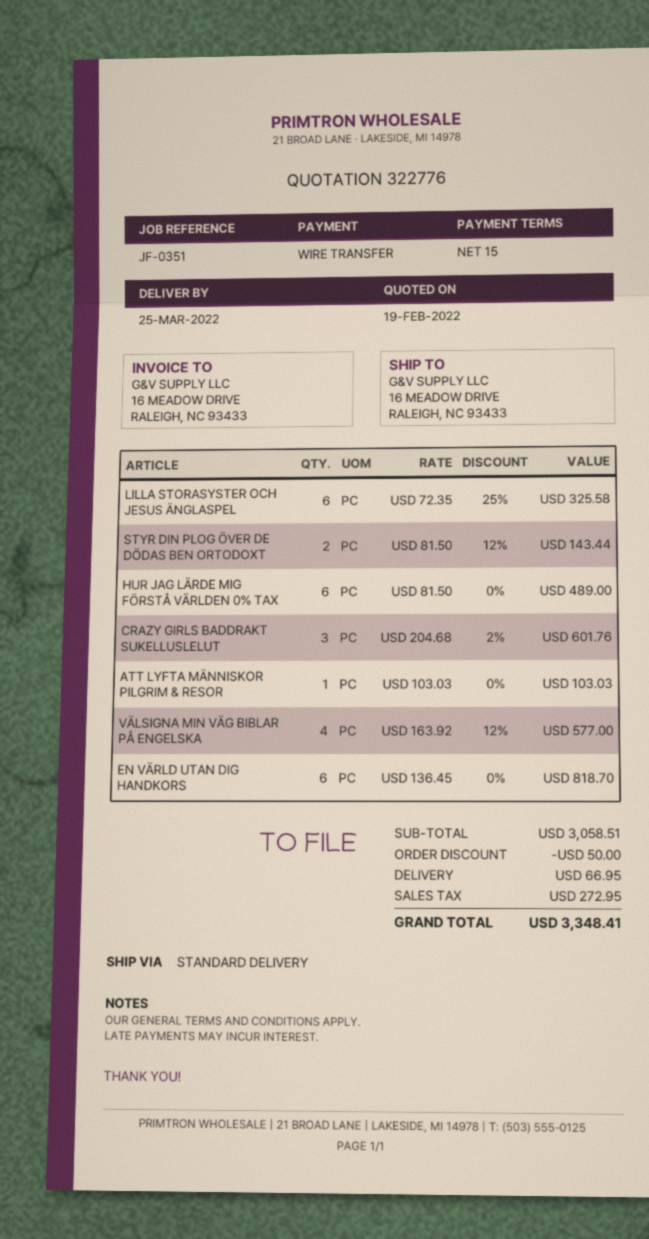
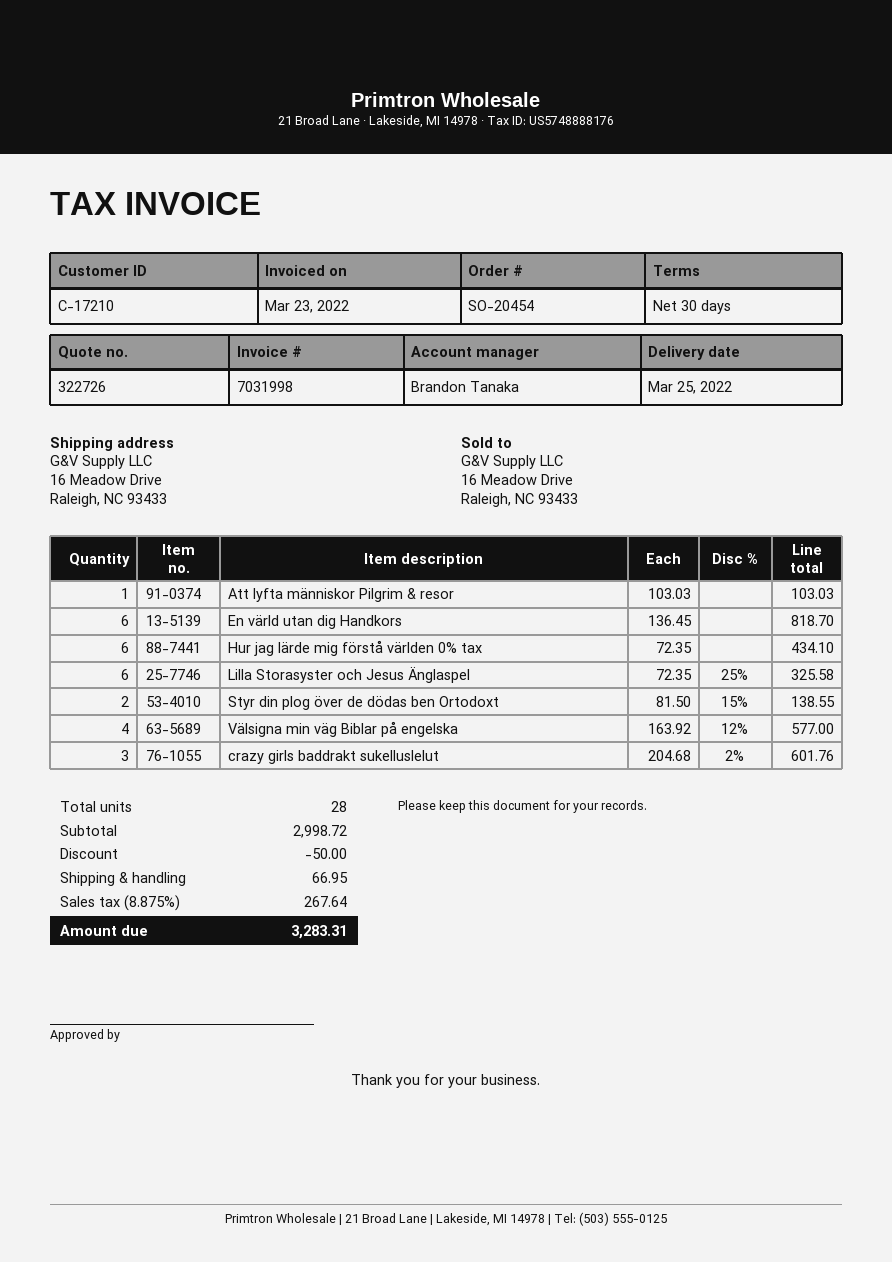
quote number: 322776 -> 322726
payment terms: 15 days -> 30 days
STYR DIN PLOG ÖVER DE DÖDAS BEN ORTODOXT: 2 x 81.50 - 12% = 143.44 -> 2 x 81.50 - 15% = 138.55
HUR JAG LÄRDE MIG FÖRSTÅ VÄRLDEN 0% TAX: 6 x 81.50 = 489.00 -> 6 x 72.35 = 434.10
subtotal: 3058.51 -> 2998.72
tax: 272.95 -> 267.64
total: 3348.41 -> 3283.31

